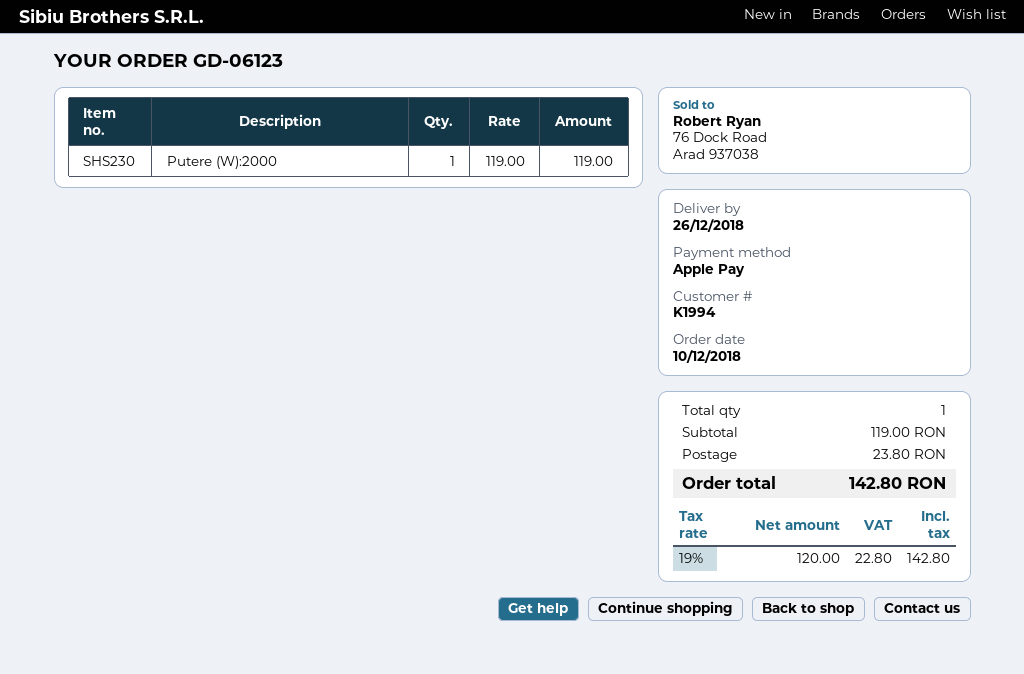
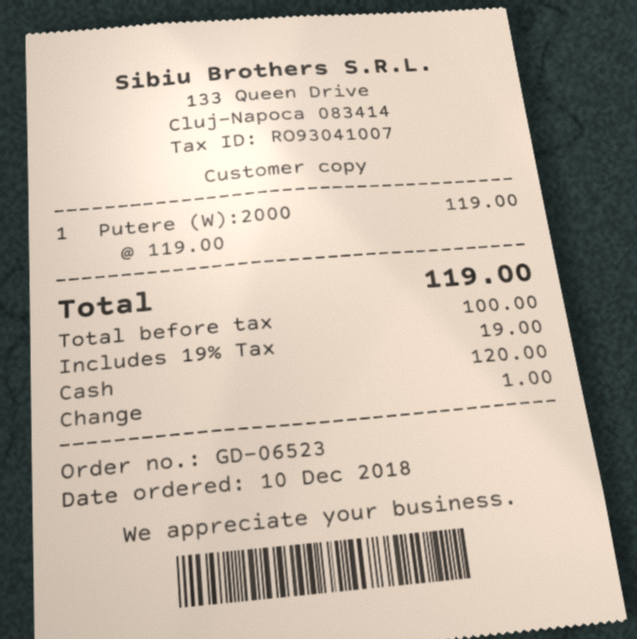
order number: GD-06123 -> GD-06523
payment method: Apple Pay -> cash
shipping: 23.80 -> none
net: 120.00 -> 100.00
tax: 19% = 22.80 -> 19% = 19.00
total: 142.80 -> 119.00

